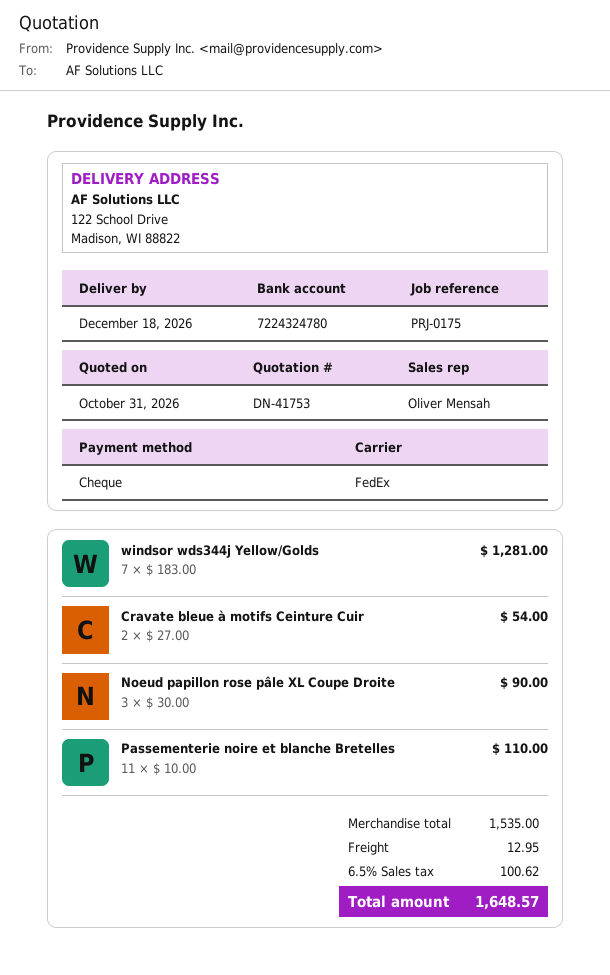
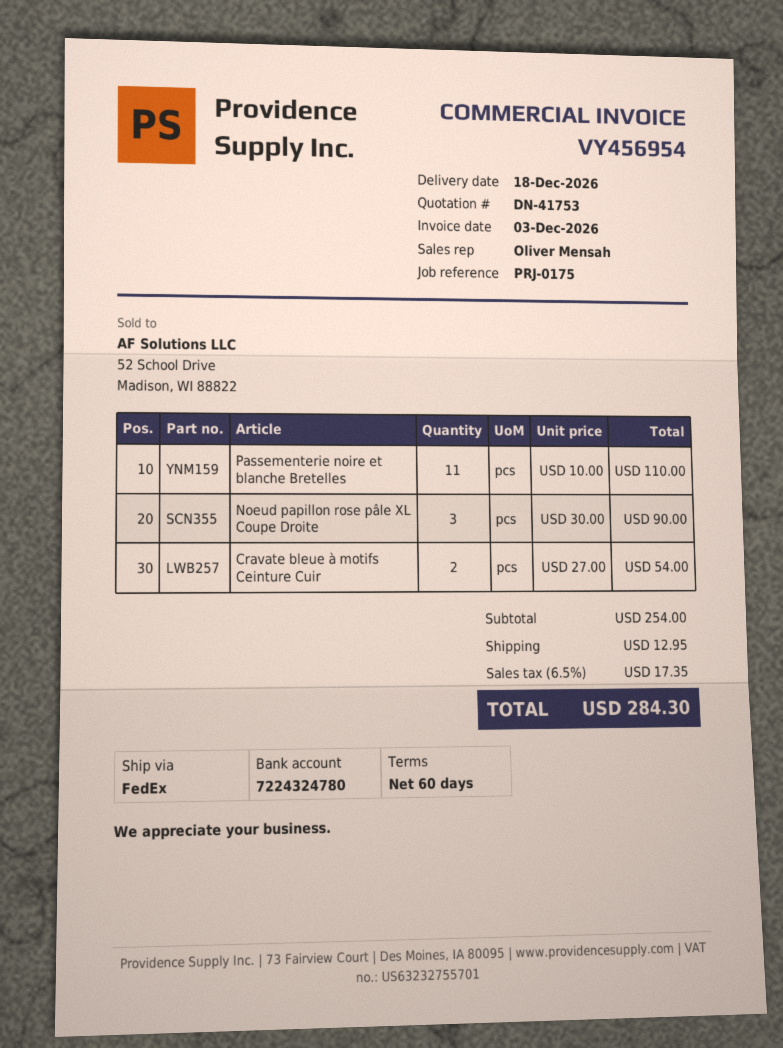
windsor wds344j Yellow/Golds: 7 x 183.00 = 1281.00 -> none
subtotal: 1535.00 -> 254.00
tax: 6.5% = 100.62 -> 6.5% = 17.35
total: 1648.57 -> 284.30

